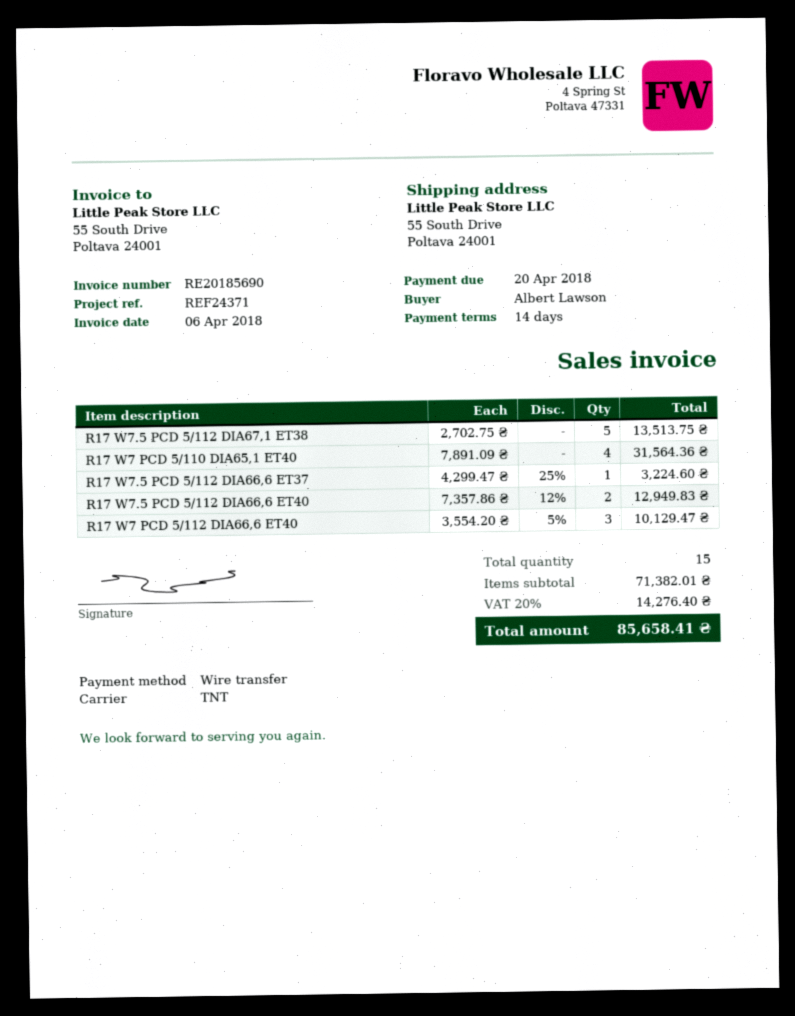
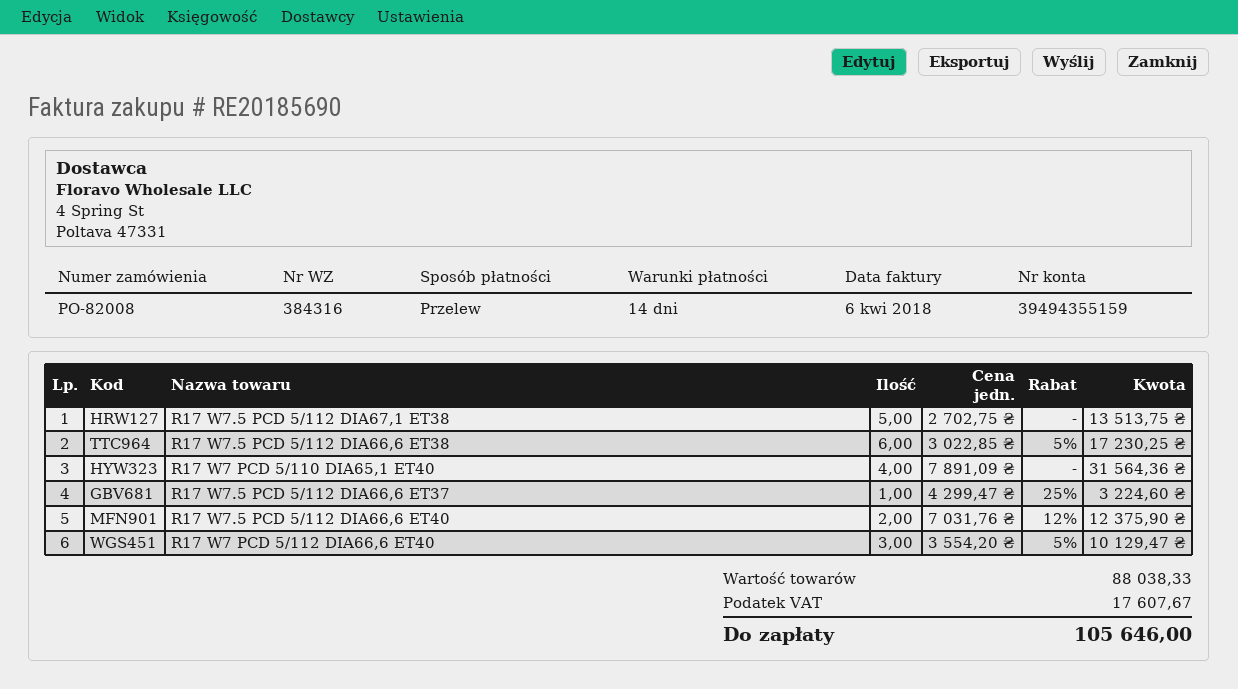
R17 W7.5 PCD 5/112 DIA66,6 ET40: 2 x 7357.86 - 12% = 12949.83 -> 2 x 7031.76 - 12% = 12375.90
R17 W7.5 PCD 5/112 DIA66,6 ET38: none -> 6 x 3022.85 - 5% = 17230.25
subtotal: 71382.01 -> 88038.33
tax: 14276.40 -> 17607.67
total: 85658.41 -> 105646.00

